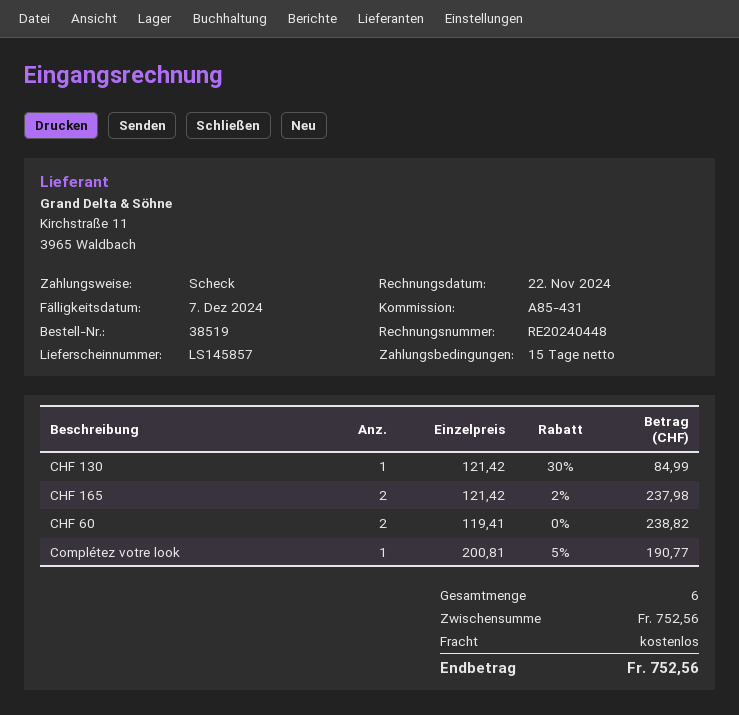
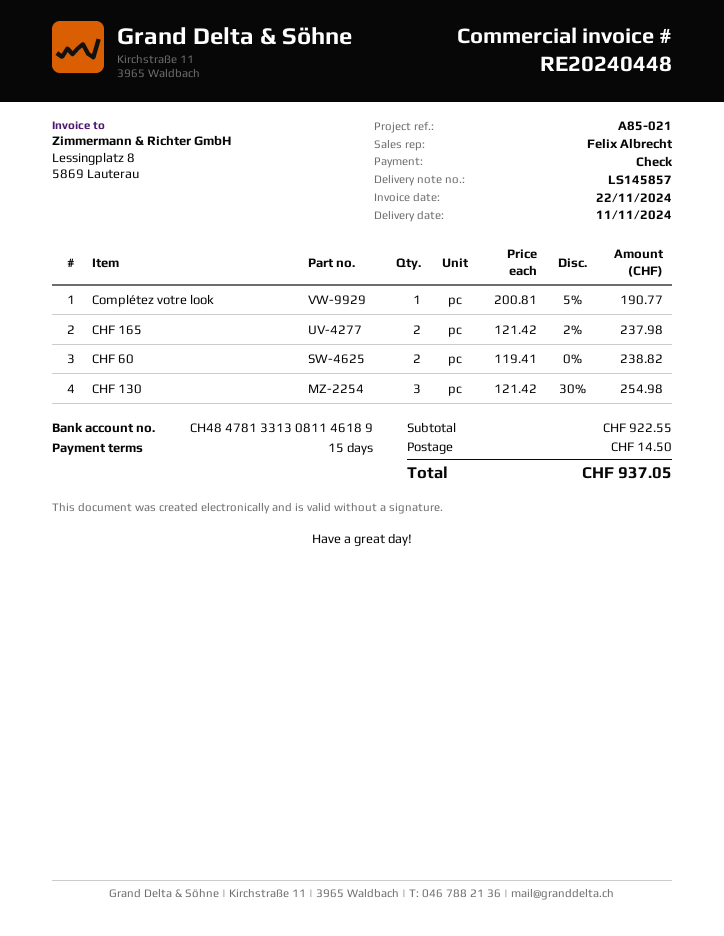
reference: A85-431 -> A85-021
CHF 130: 1 x 121.42 - 30% = 84.99 -> 3 x 121.42 - 30% = 254.98
subtotal: 752.56 -> 922.55
shipping: 0.00 -> 14.50
total: 752.56 -> 937.05

